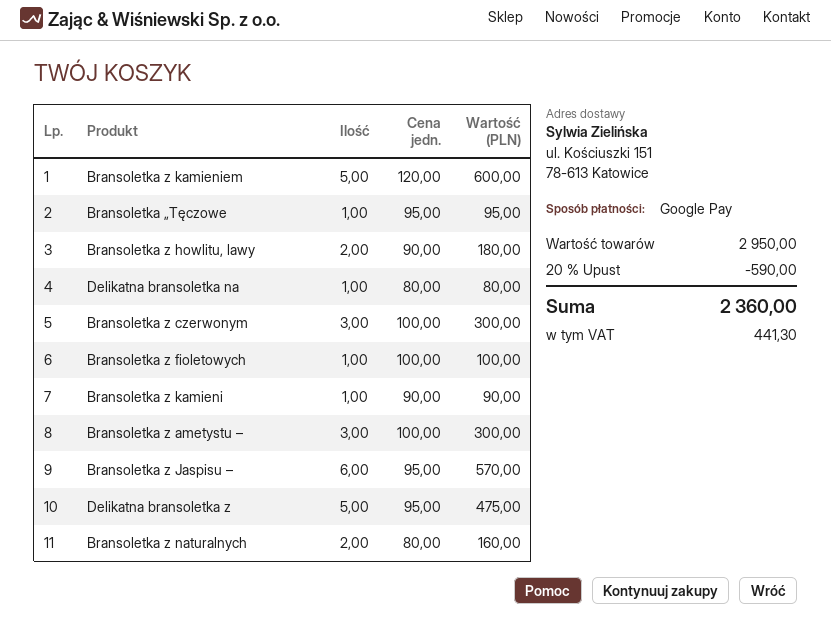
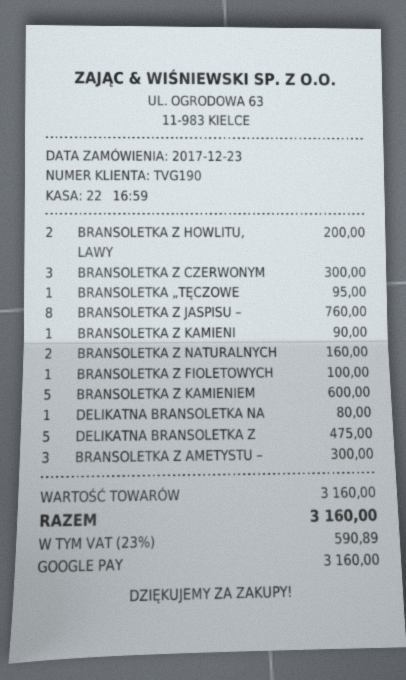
Bransoletka z howlitu, lawy: 2 for 180.00 -> 2 for 200.00
Bransoletka z Jaspisu –: 6 for 570.00 -> 8 for 760.00
subtotal: 2950.00 -> 3160.00
discount: 20% = 590.00 -> none
tax: 441.30 -> 590.89
total: 2360.00 -> 3160.00

